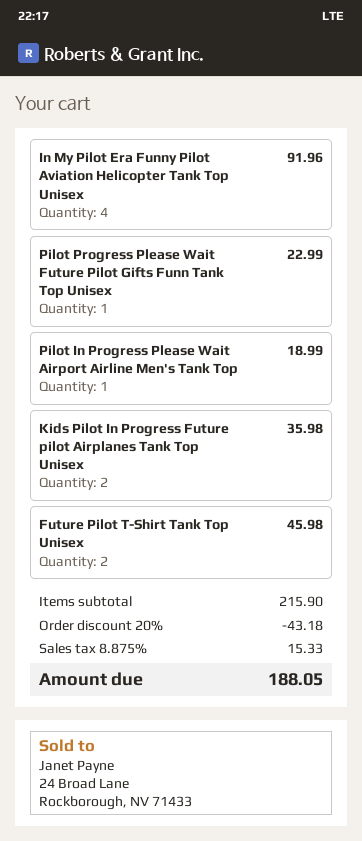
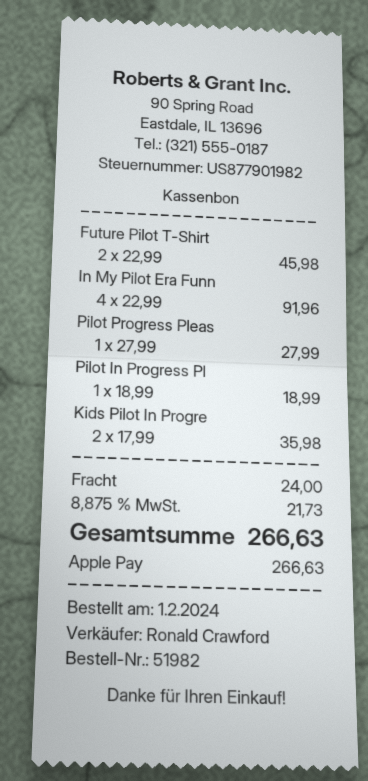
Pilot Progress Please Wait Future Pilot Gifts Funn Tank Top Unisex: 1 for 22.99 -> 1 for 27.99
discount: 20% = 43.18 -> none
shipping: none -> 24.00
tax: 8.875% = 15.33 -> 8.875% = 21.73
total: 188.05 -> 266.63

